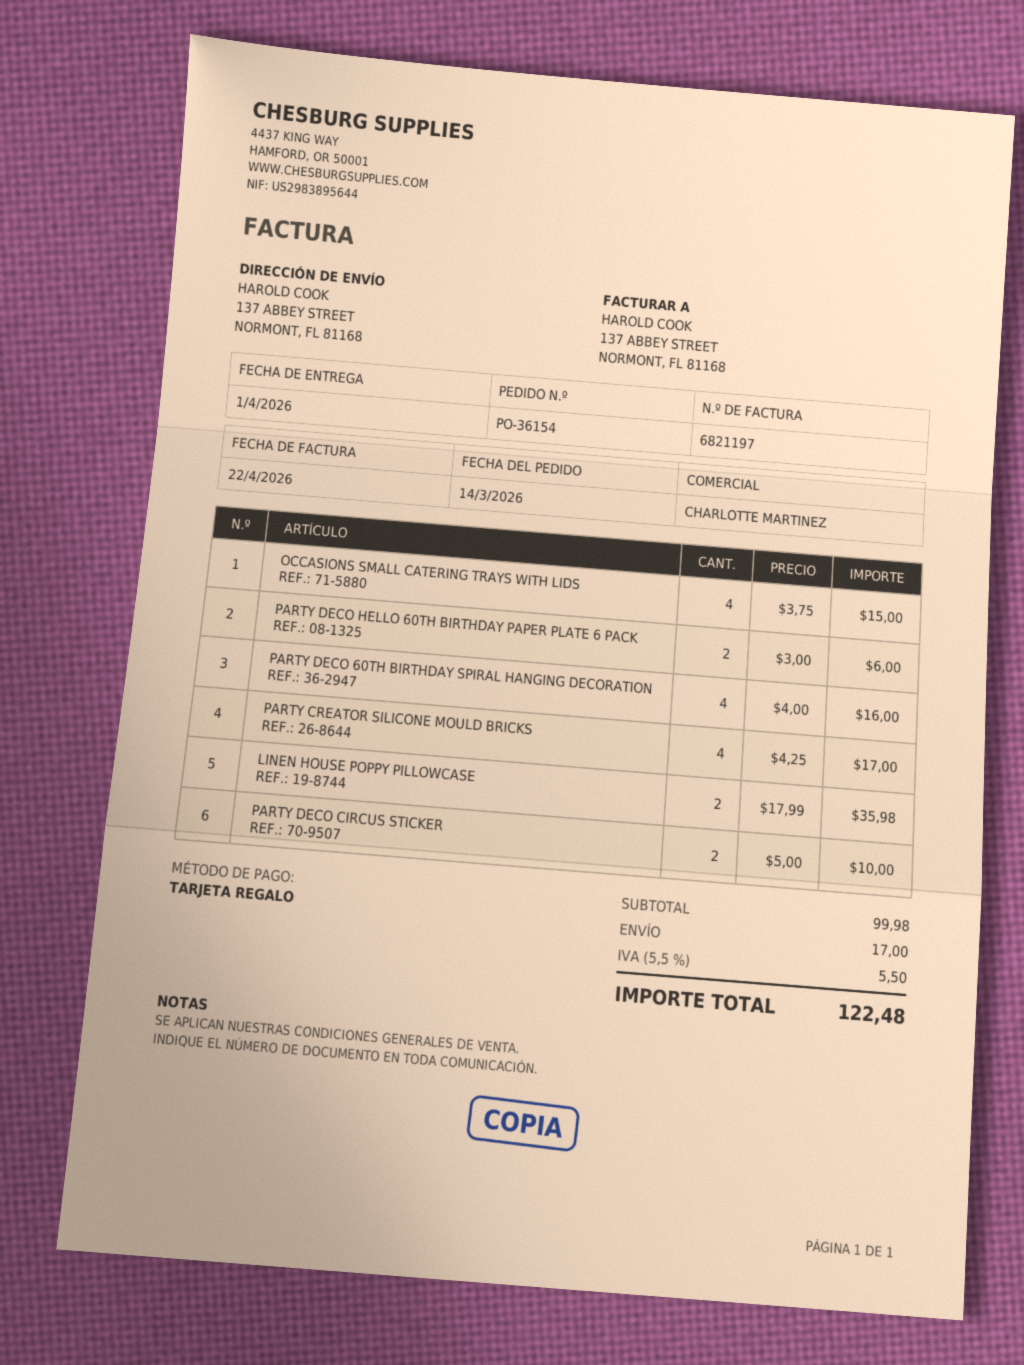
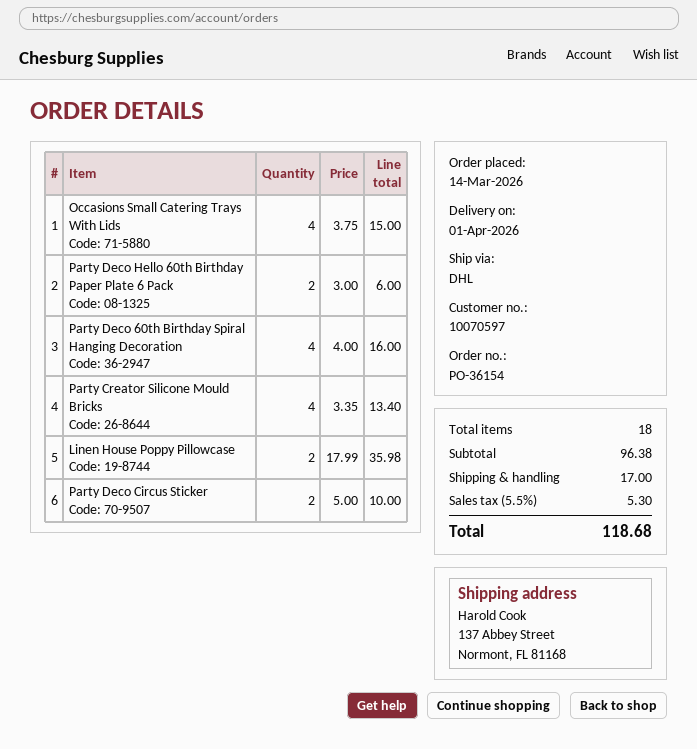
PARTY CREATOR SILICONE MOULD BRICKS: 4 x 4.25 = 17.00 -> 4 x 3.35 = 13.40
subtotal: 99.98 -> 96.38
tax: 5.5% = 5.50 -> 5.5% = 5.30
total: 122.48 -> 118.68

